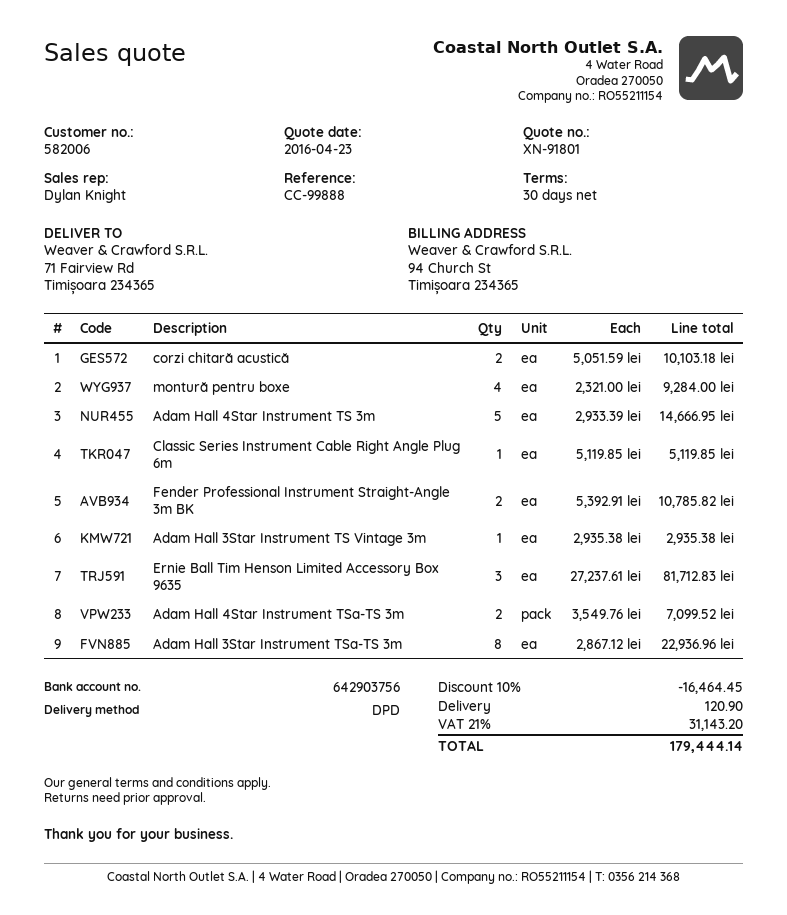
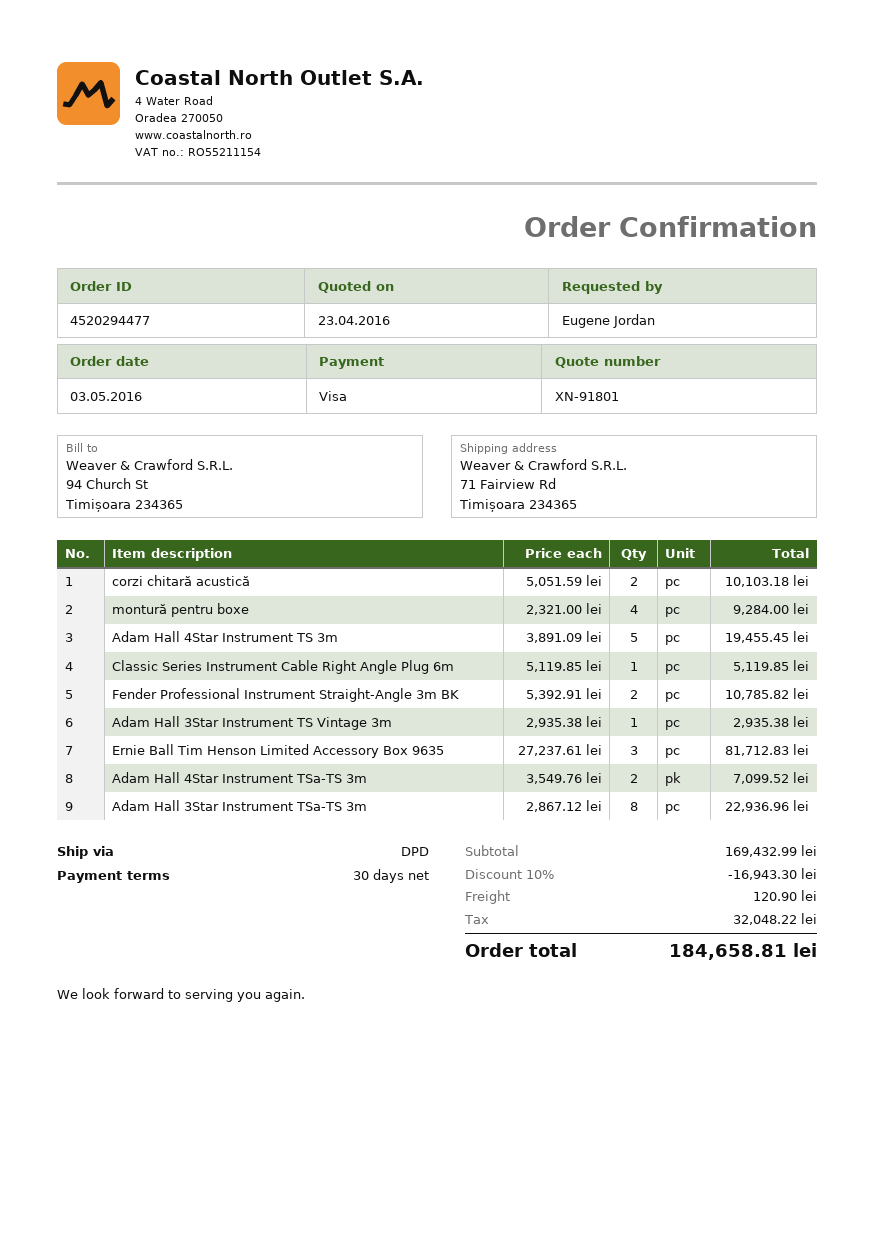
Adam Hall 4Star Instrument TS 3m: 5 x 2933.39 = 14666.95 -> 5 x 3891.09 = 19455.45
discount: 10% = 16464.45 -> 10% = 16943.30
tax: 31143.20 -> 32048.22
total: 179444.14 -> 184658.81

